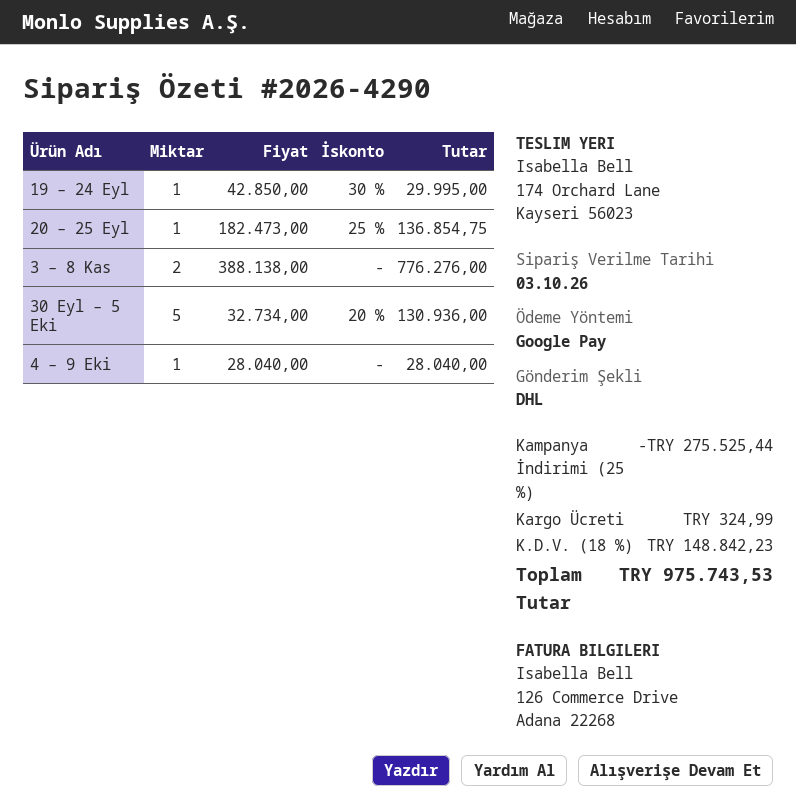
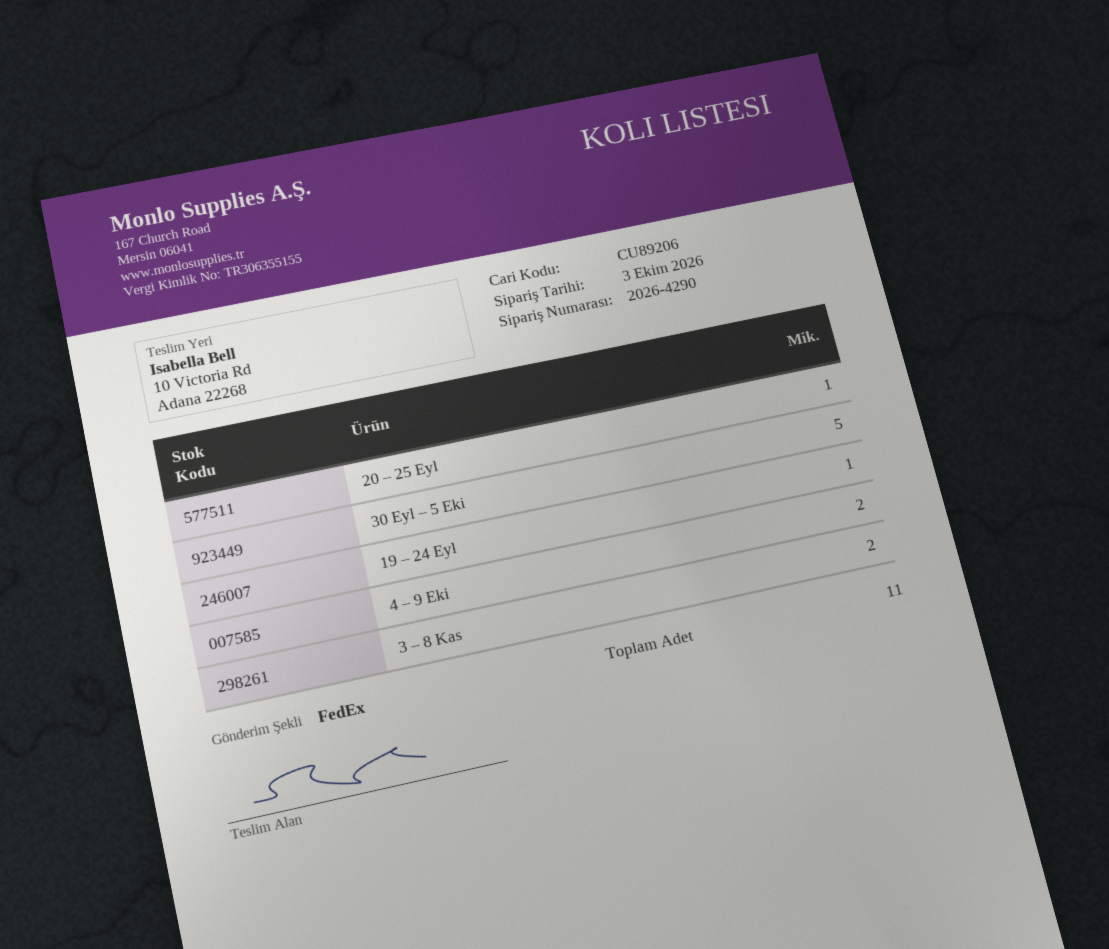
shipping method: DHL -> FedEx
ship to: 174 Orchard Lane, Kayseri 56023 -> 10 Victoria Rd, Adana 22268
4 – 9 Eki: 1 -> 2

